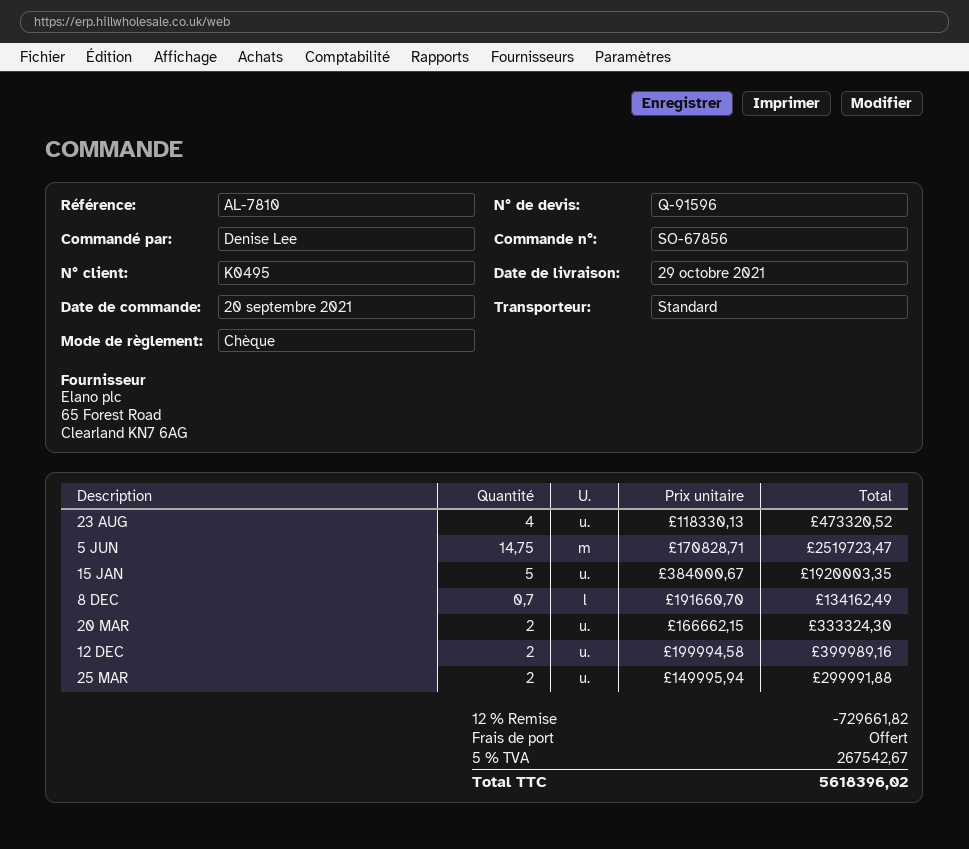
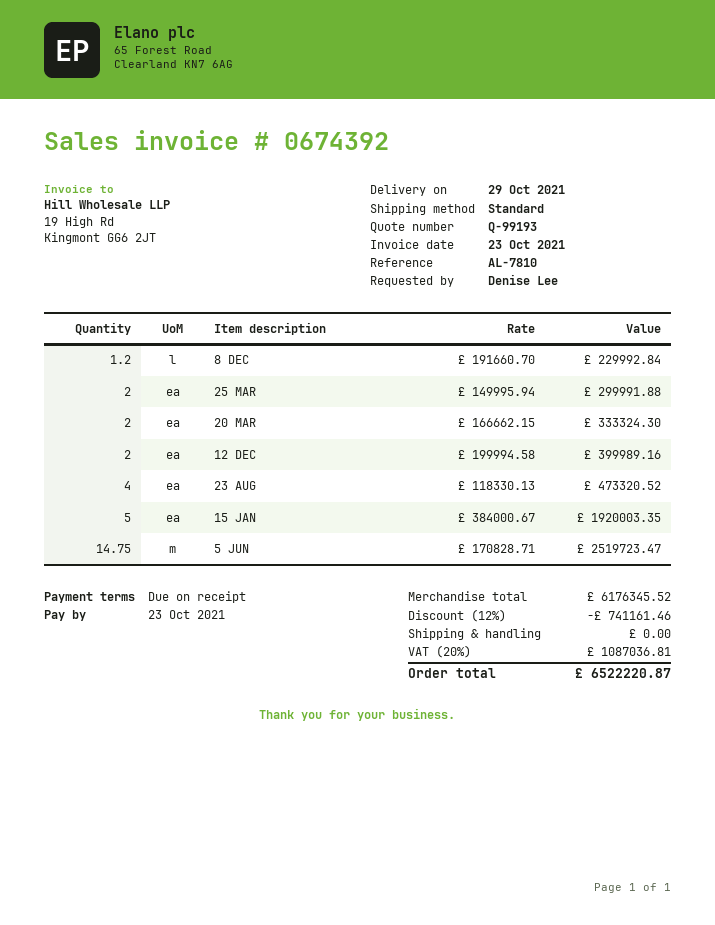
quote number: Q-91596 -> Q-99193
8 DEC: 0.7 x 191660.70 = 134162.49 -> 1.2 x 191660.70 = 229992.84
discount: 12% = 729661.82 -> 12% = 741161.46
tax: 5% = 267542.67 -> 20% = 1087036.81
total: 5618396.02 -> 6522220.87

